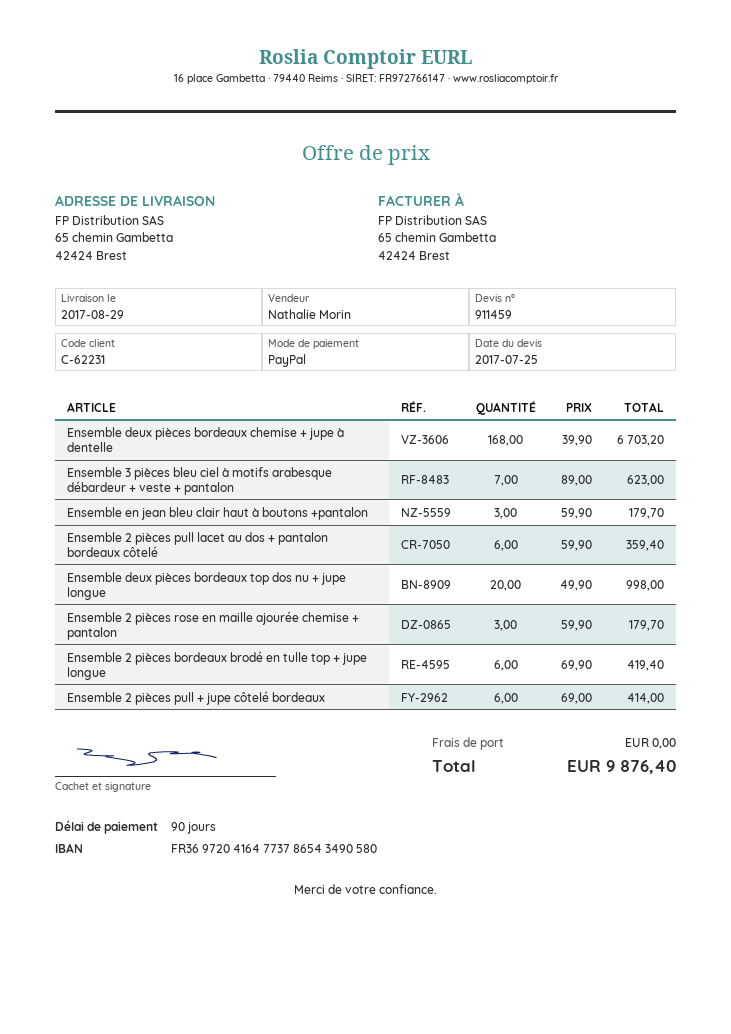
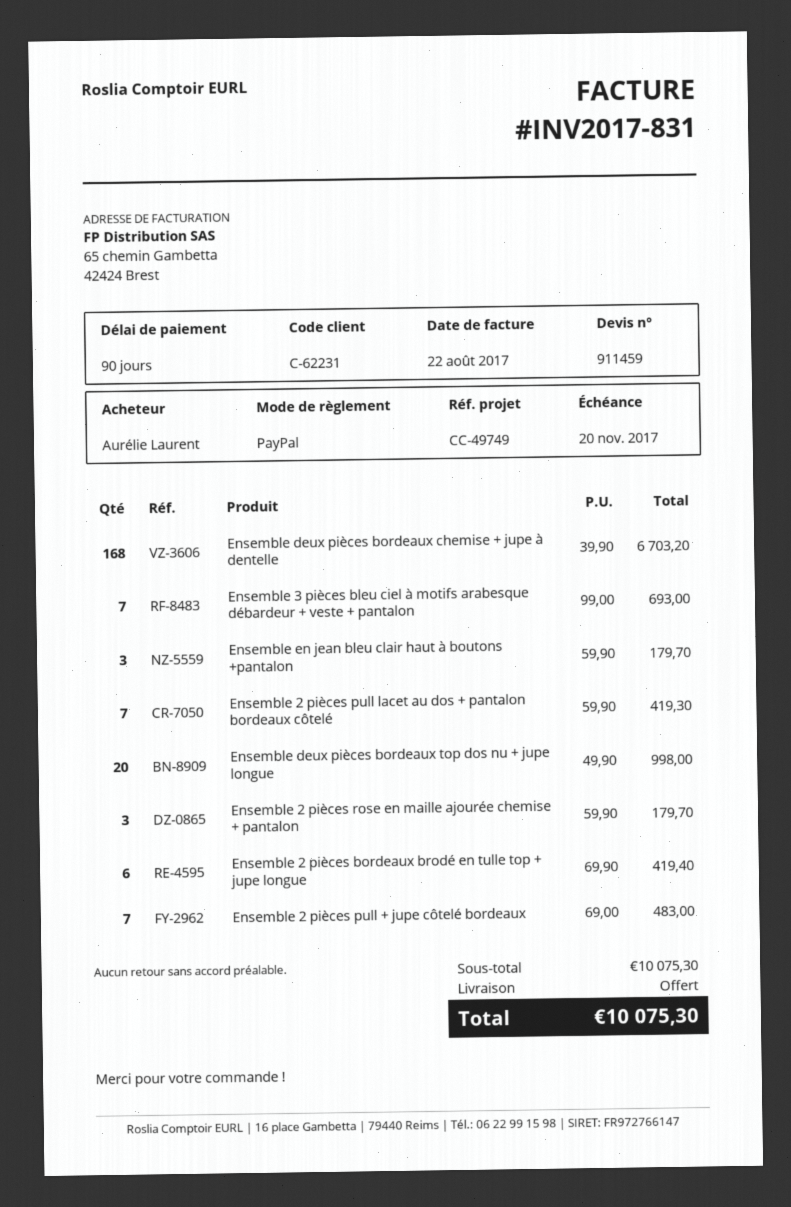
Ensemble 3 pièces bleu ciel à motifs arabesque débardeur + veste + pantalon: 7 x 89.00 = 623.00 -> 7 x 99.00 = 693.00
Ensemble 2 pièces pull lacet au dos + pantalon bordeaux côtelé: 6 x 59.90 = 359.40 -> 7 x 59.90 = 419.30
Ensemble 2 pièces pull + jupe côtelé bordeaux: 6 x 69.00 = 414.00 -> 7 x 69.00 = 483.00
total: 9876.40 -> 10075.30

